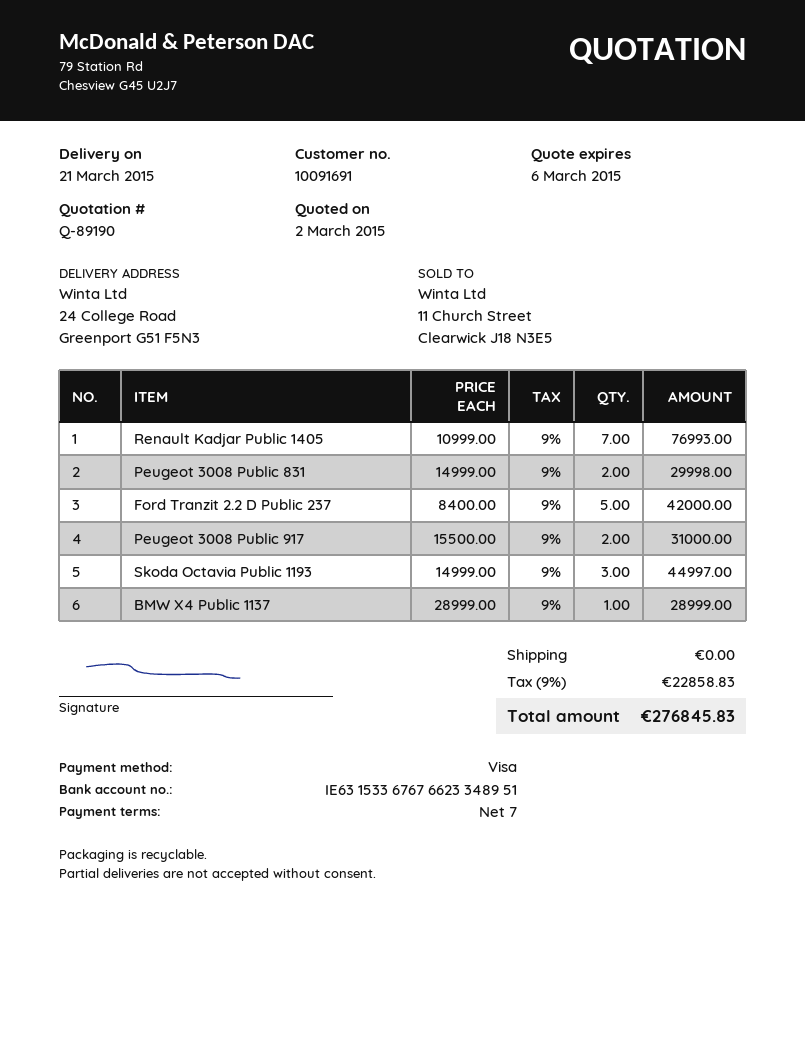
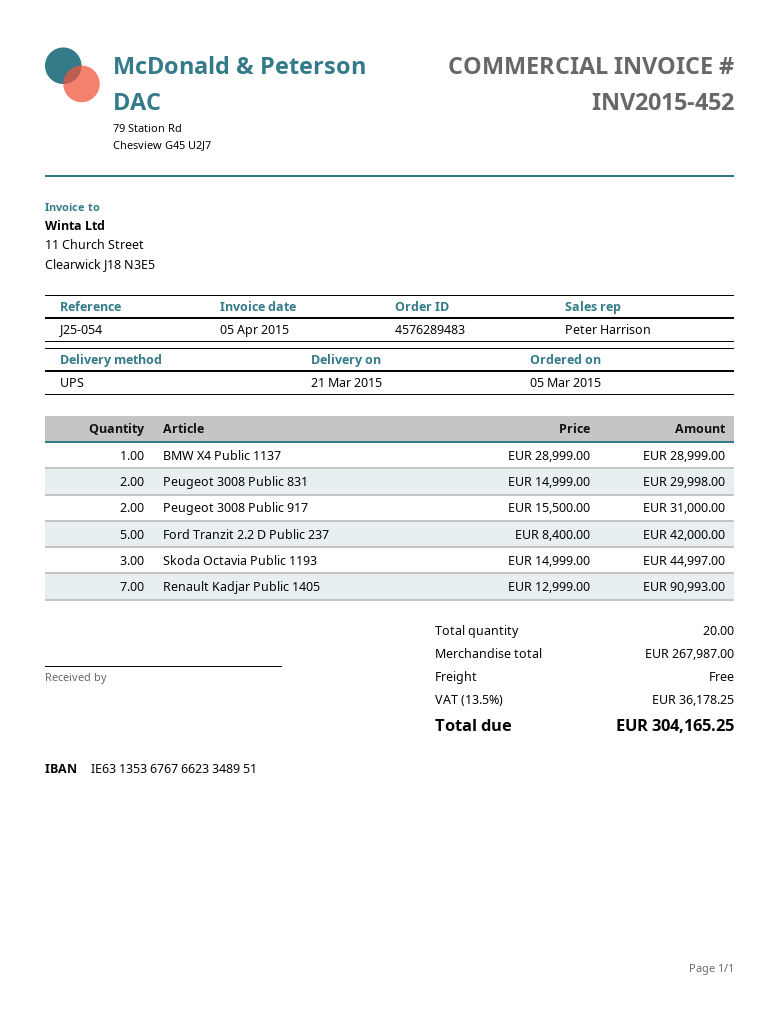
bank account: IE63153367676623348951 -> IE63135367676623348951
Renault Kadjar Public 1405: 7 x 10999.00 = 76993.00 -> 7 x 12999.00 = 90993.00
tax: 9% = 22858.83 -> 13.5% = 36178.25
total: 276845.83 -> 304165.25

